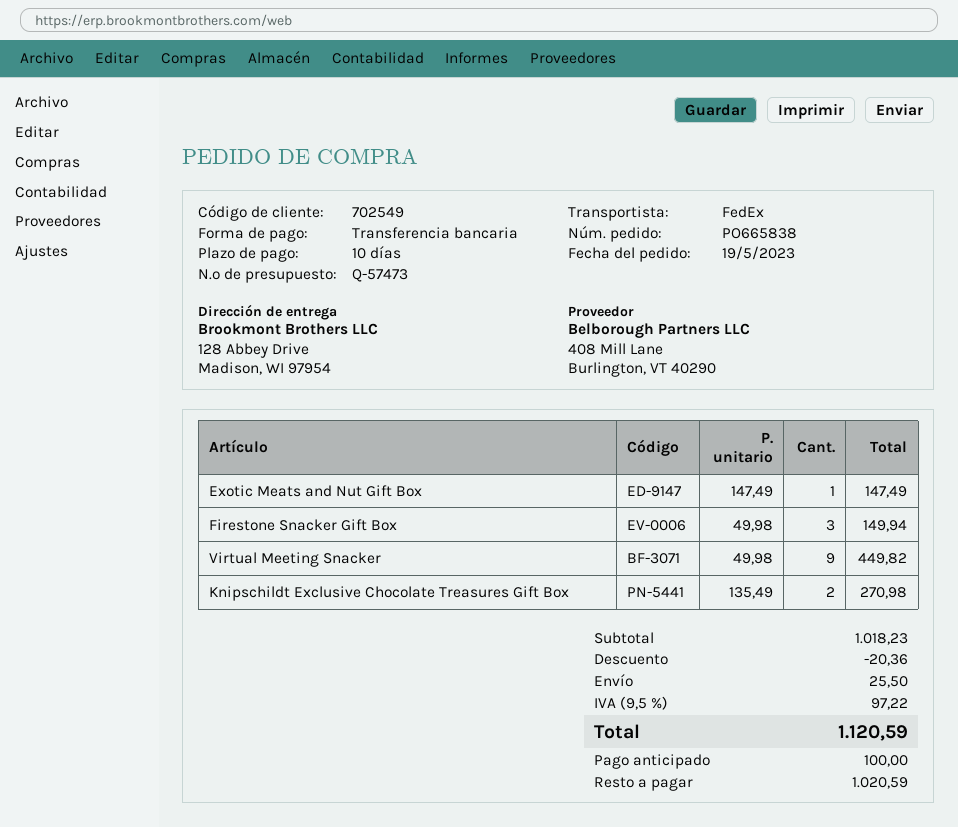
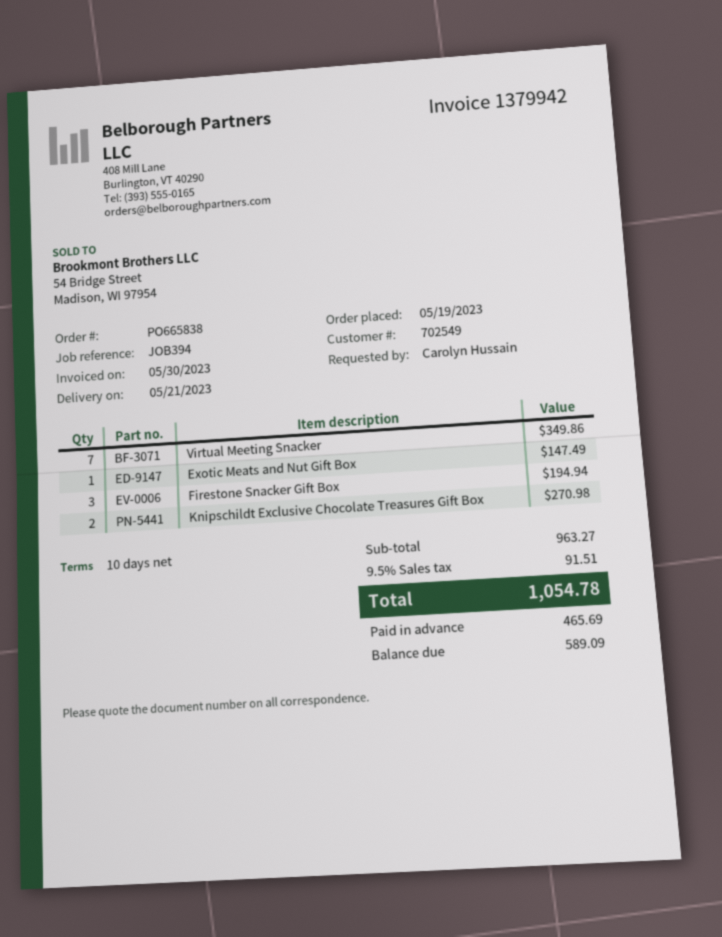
Firestone Snacker Gift Box: 3 for 149.94 -> 3 for 194.94
Virtual Meeting Snacker: 9 for 449.82 -> 7 for 349.86
subtotal: 1018.23 -> 963.27
discount: 20.36 -> none
shipping: 25.50 -> none
tax: 9.5% = 97.22 -> 9.5% = 91.51
total: 1120.59 -> 1054.78
deposit: 100.00 -> 465.69
balance: 1020.59 -> 589.09

